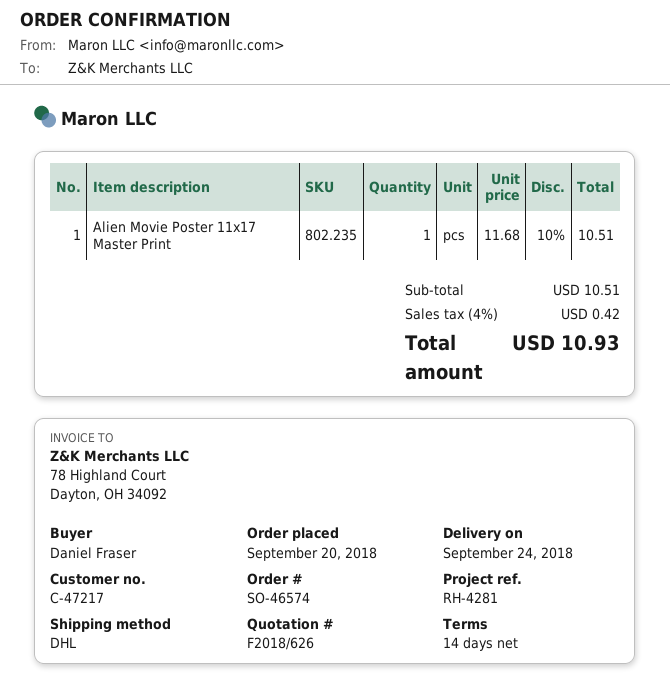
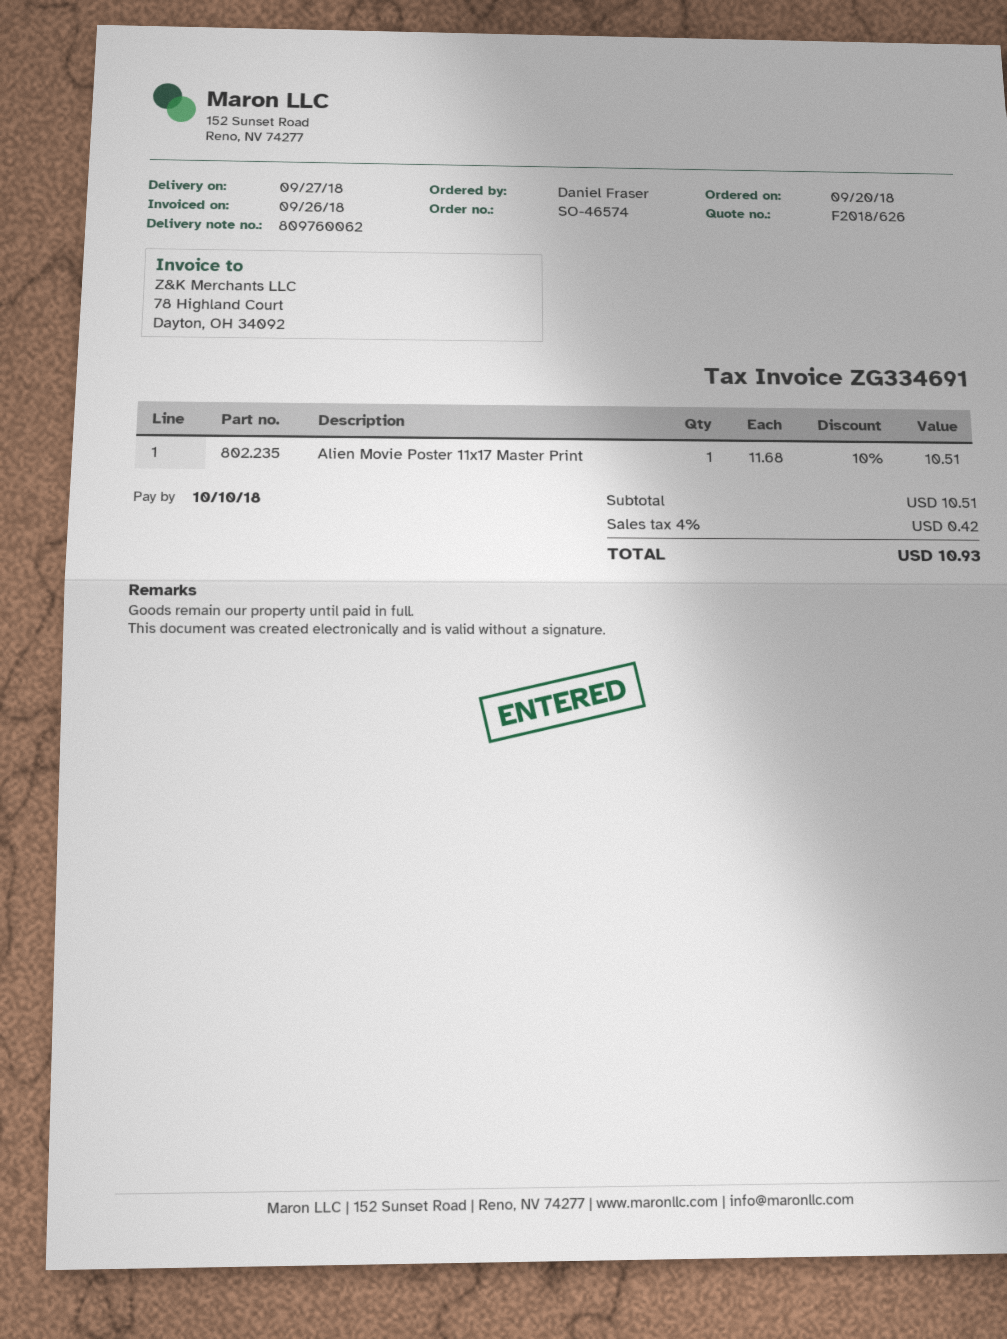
delivery date: 2018-09-24 -> 2018-09-27

